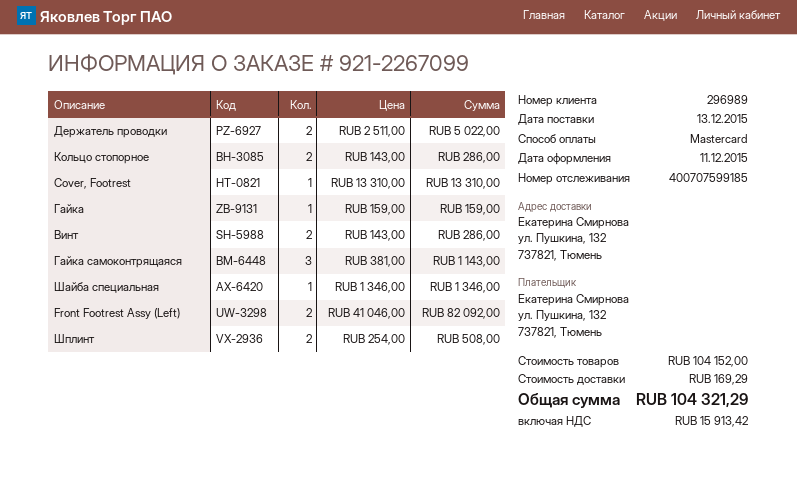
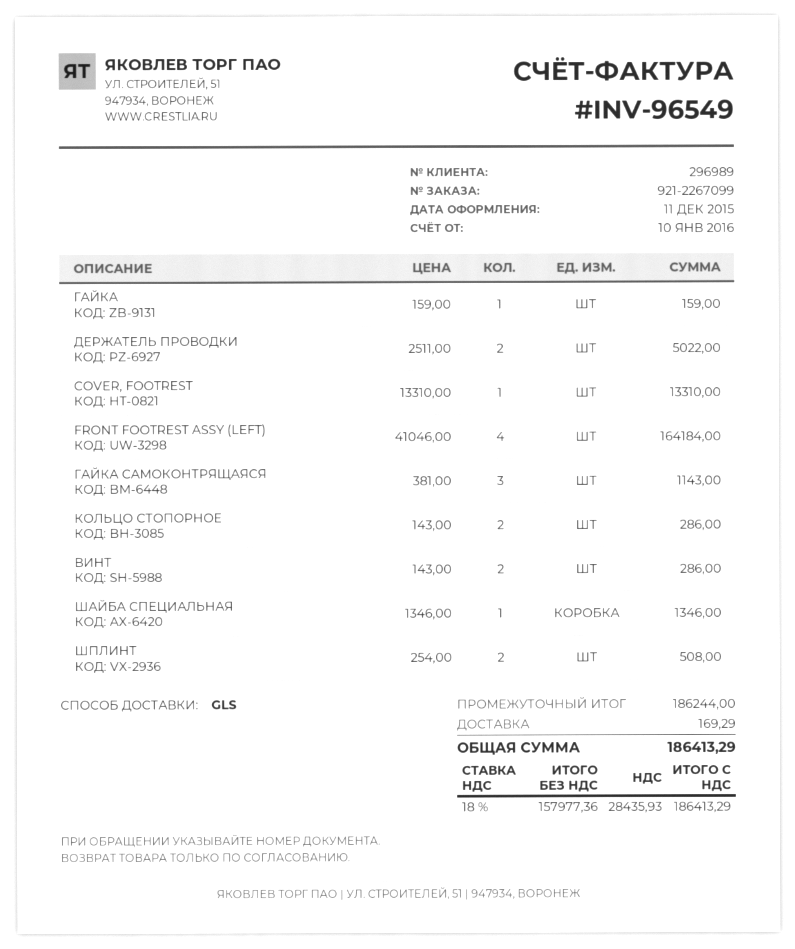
Front Footrest Assy (Left): 2 x 41046.00 = 82092.00 -> 4 x 41046.00 = 164184.00
subtotal: 104152.00 -> 186244.00
tax: 15913.42 -> 28435.93
total: 104321.29 -> 186413.29

